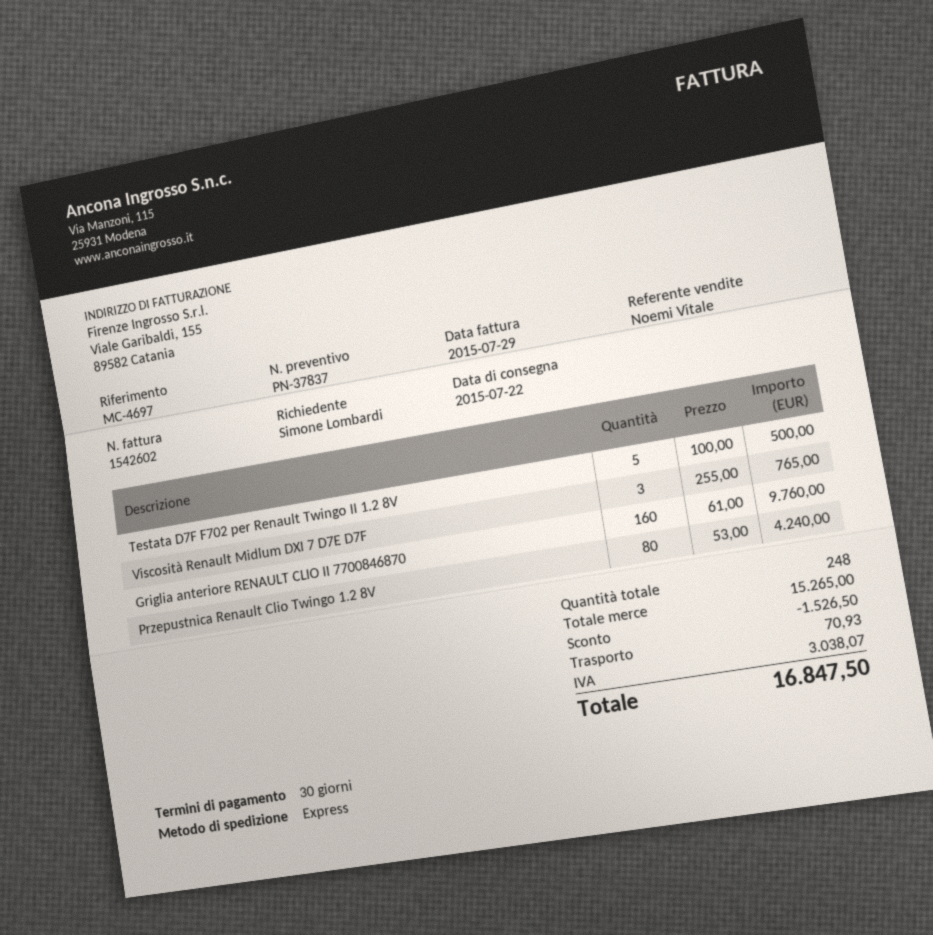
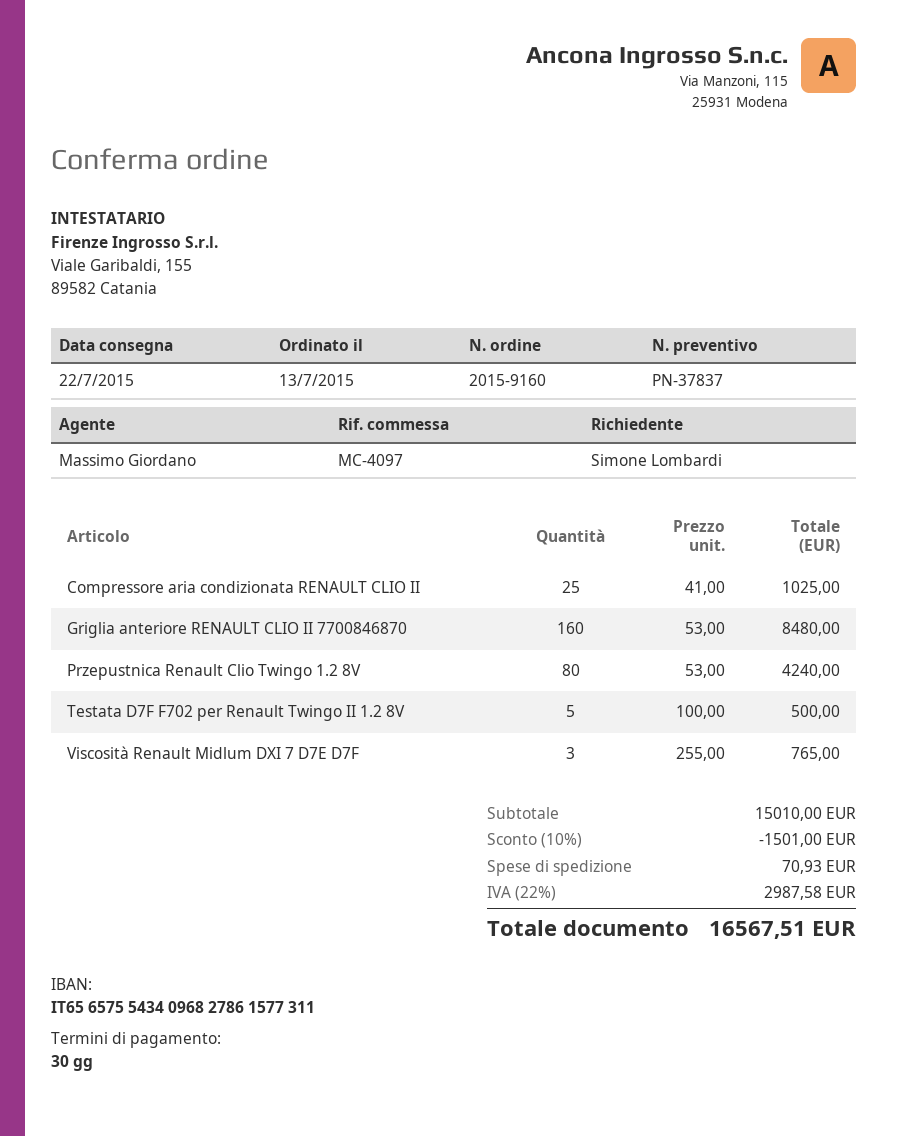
reference: MC-4697 -> MC-4097
sales rep: Noemi Vitale -> Massimo Giordano
Griglia anteriore RENAULT CLIO II 7700846870: 160 x 61.00 = 9760.00 -> 160 x 53.00 = 8480.00
Compressore aria condizionata RENAULT CLIO II: none -> 25 x 41.00 = 1025.00
subtotal: 15265.00 -> 15010.00
discount: 1526.50 -> 1501.00
tax: 3038.07 -> 2987.58
total: 16847.50 -> 16567.51

